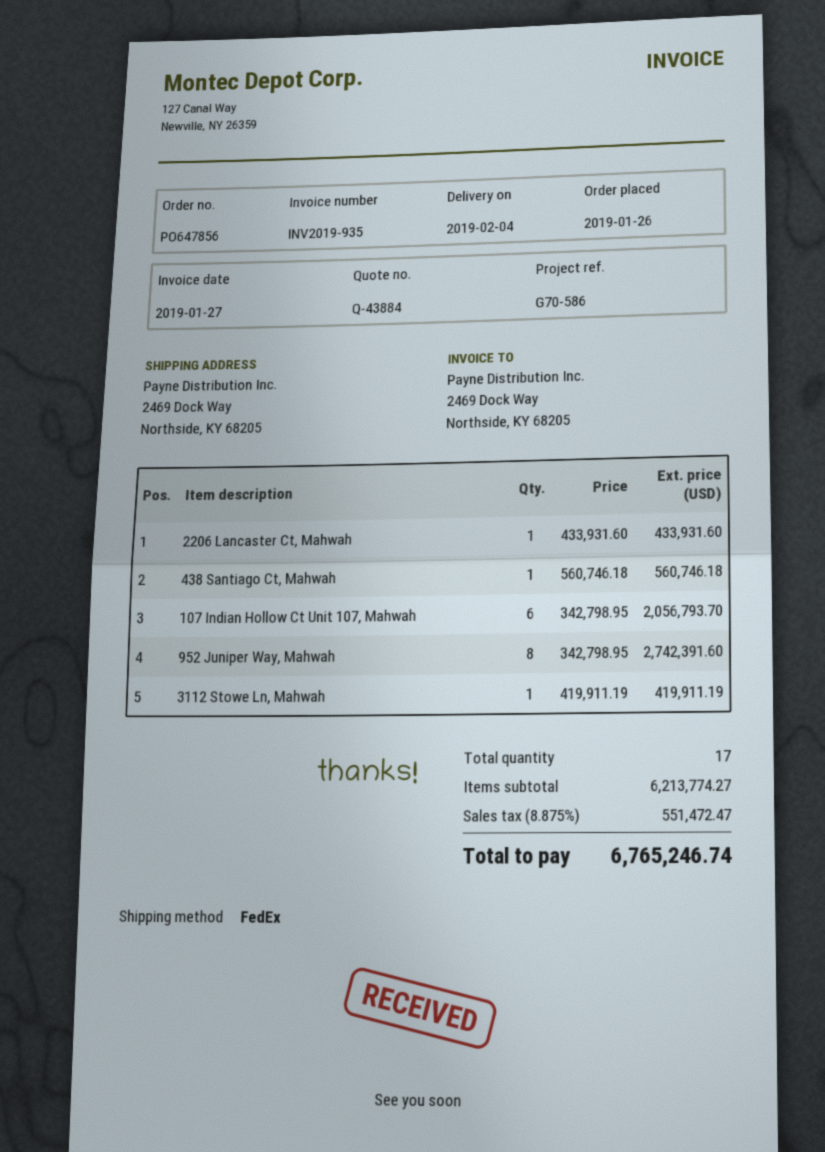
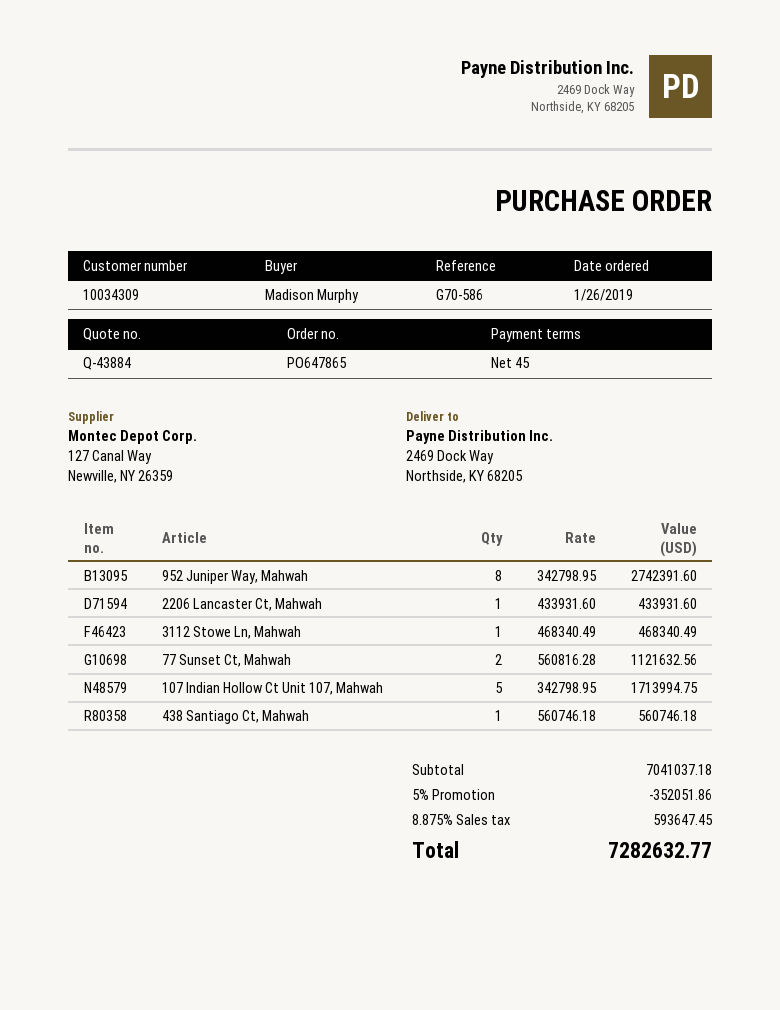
order number: PO647856 -> PO647865
107 Indian Hollow Ct Unit 107, Mahwah: 6 x 342798.95 = 2056793.70 -> 5 x 342798.95 = 1713994.75
3112 Stowe Ln, Mahwah: 1 x 419911.19 = 419911.19 -> 1 x 468340.49 = 468340.49
77 Sunset Ct, Mahwah: none -> 2 x 560816.28 = 1121632.56
subtotal: 6213774.27 -> 7041037.18
discount: none -> 5% = 352051.86
tax: 8.875% = 551472.47 -> 8.875% = 593647.45
total: 6765246.74 -> 7282632.77

